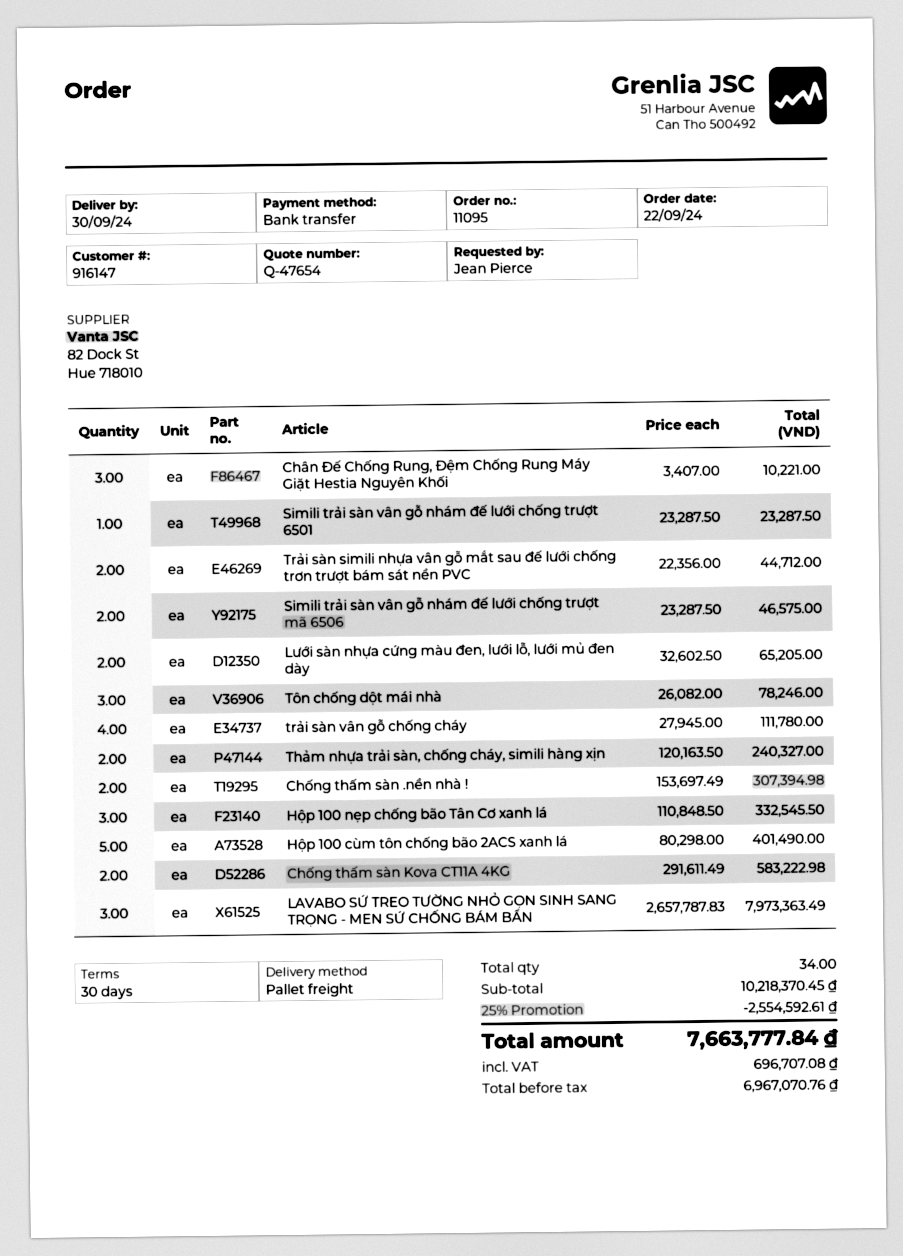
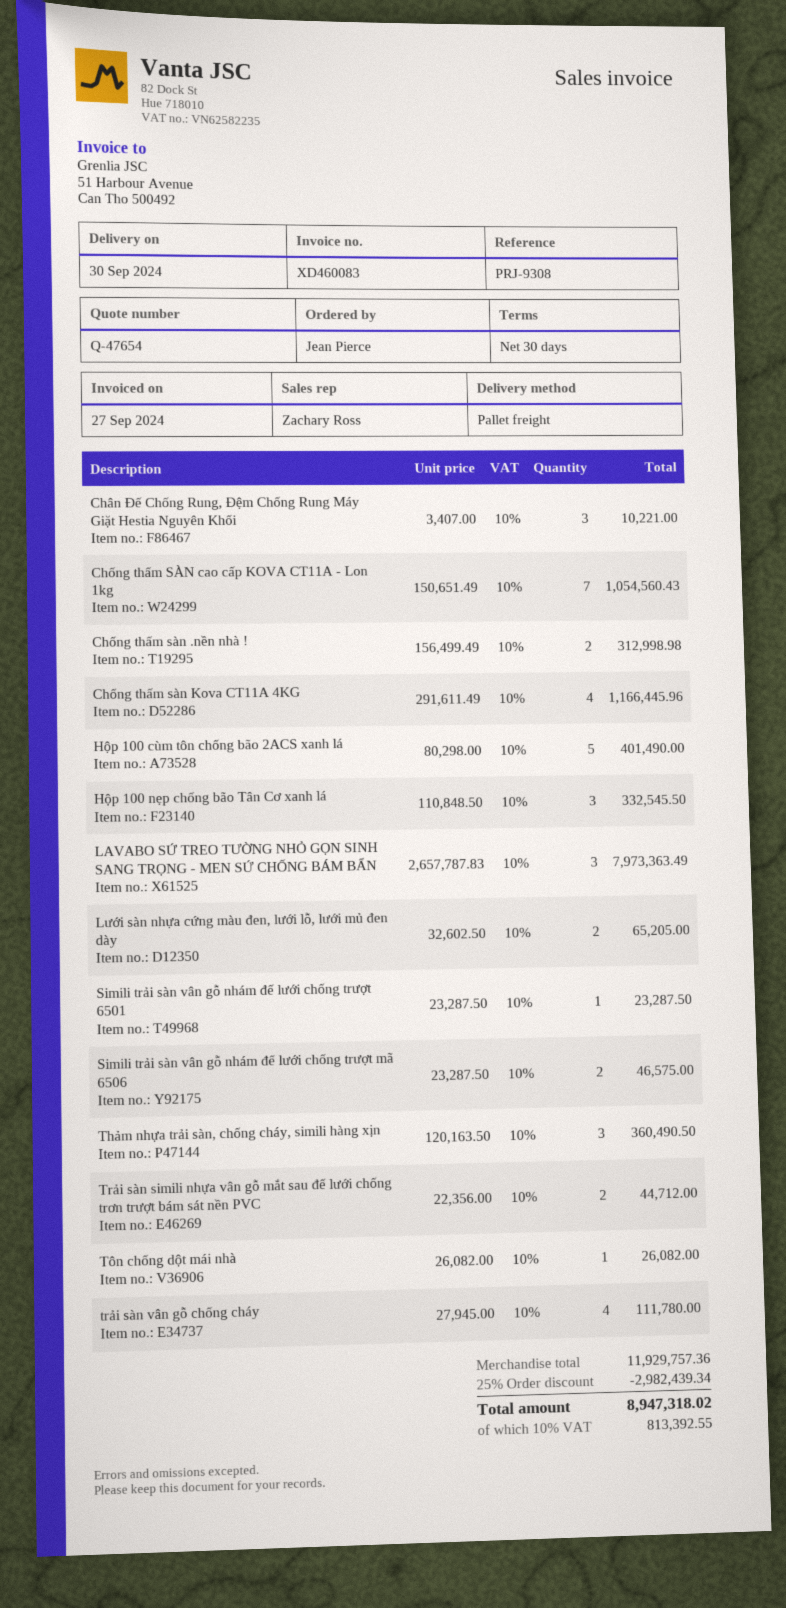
Tôn chống dột mái nhà: 3 x 26082.00 = 78246.00 -> 1 x 26082.00 = 26082.00
Thảm nhựa trải sàn, chống cháy, simili hàng xịn: 2 x 120163.50 = 240327.00 -> 3 x 120163.50 = 360490.50
Chống thấm sàn .nền nhà !: 2 x 153697.49 = 307394.98 -> 2 x 156499.49 = 312998.98
Chống thấm sàn Kova CT11A 4KG: 2 x 291611.49 = 583222.98 -> 4 x 291611.49 = 1166445.96
Chống thấm SÀN cao cấp KOVA CT11A - Lon 1kg: none -> 7 x 150651.49 = 1054560.43
subtotal: 10218370.45 -> 11929757.36
discount: 25% = 2554592.61 -> 25% = 2982439.34
tax: 696707.08 -> 813392.55
total: 7663777.84 -> 8947318.02

